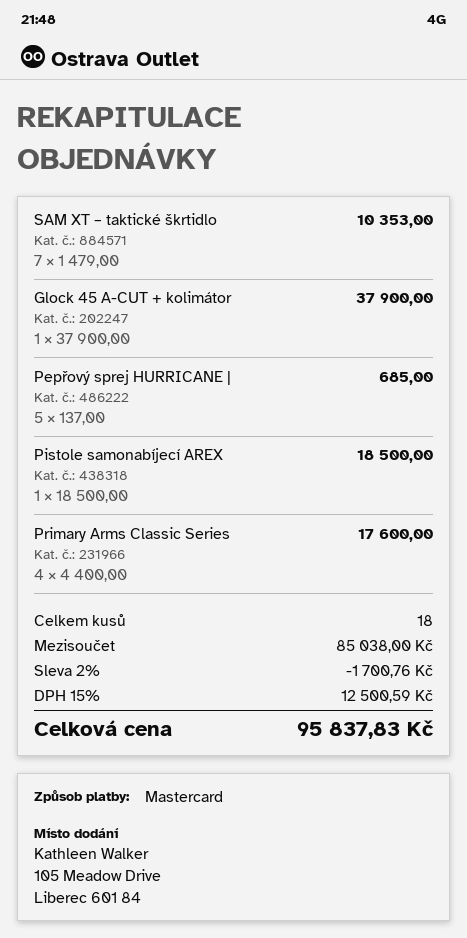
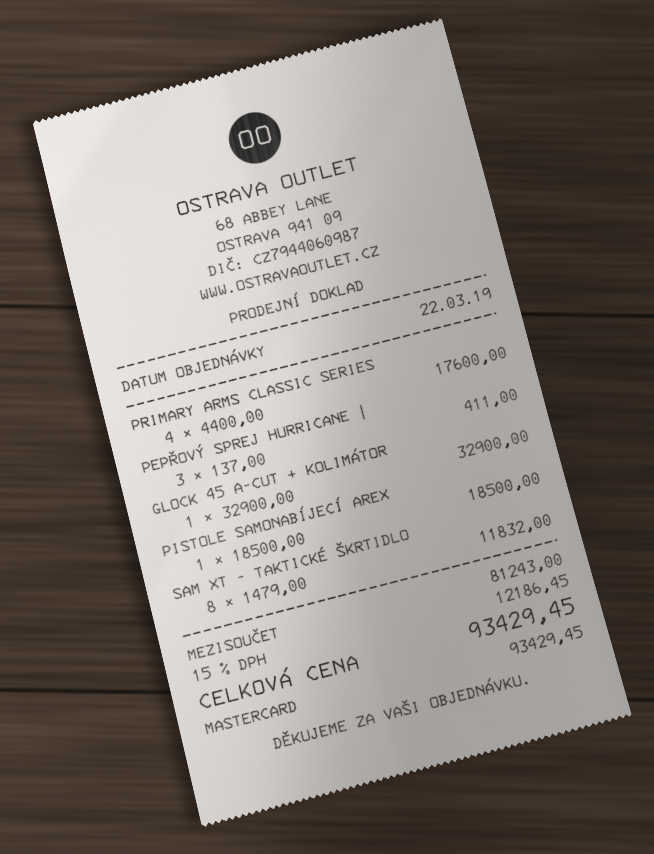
SAM XT – taktické škrtidlo: 7 x 1479.00 = 10353.00 -> 8 x 1479.00 = 11832.00
Glock 45 A-CUT + kolimátor: 1 x 37900.00 = 37900.00 -> 1 x 32900.00 = 32900.00
Pepřový sprej HURRICANE |: 5 x 137.00 = 685.00 -> 3 x 137.00 = 411.00
subtotal: 85038.00 -> 81243.00
discount: 2% = 1700.76 -> none
tax: 15% = 12500.59 -> 15% = 12186.45
total: 95837.83 -> 93429.45

